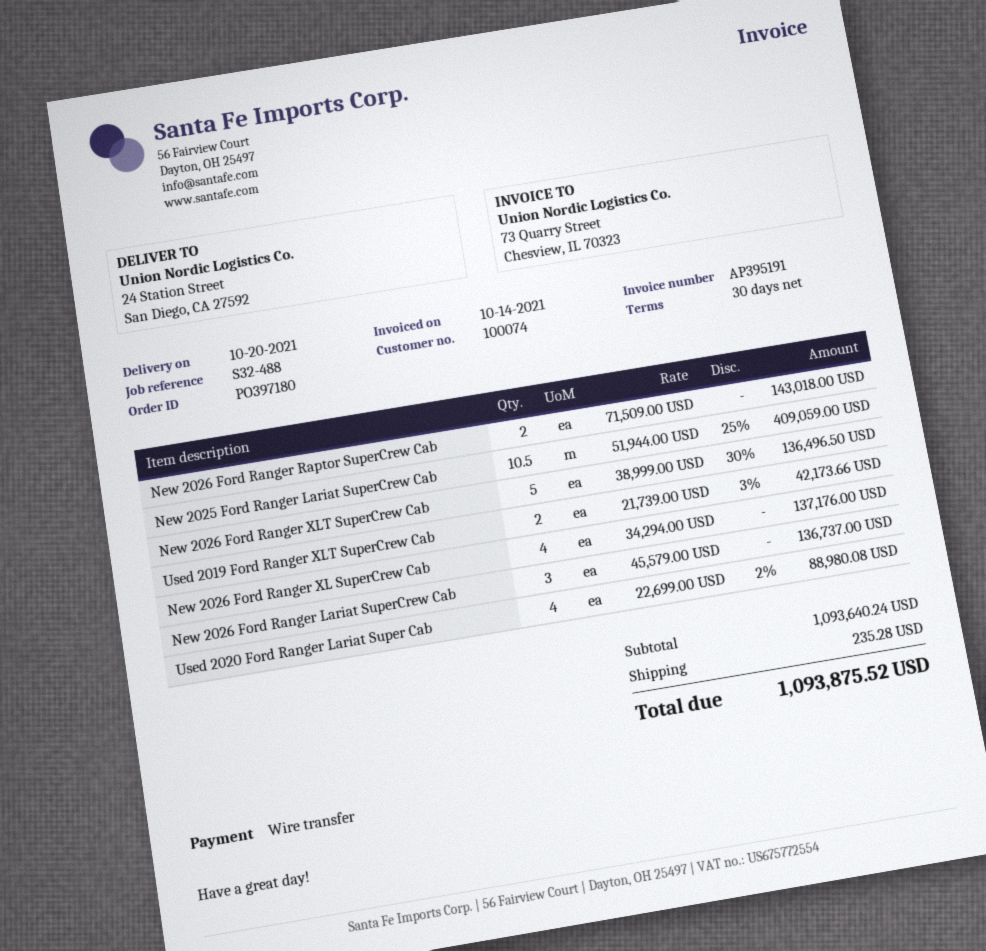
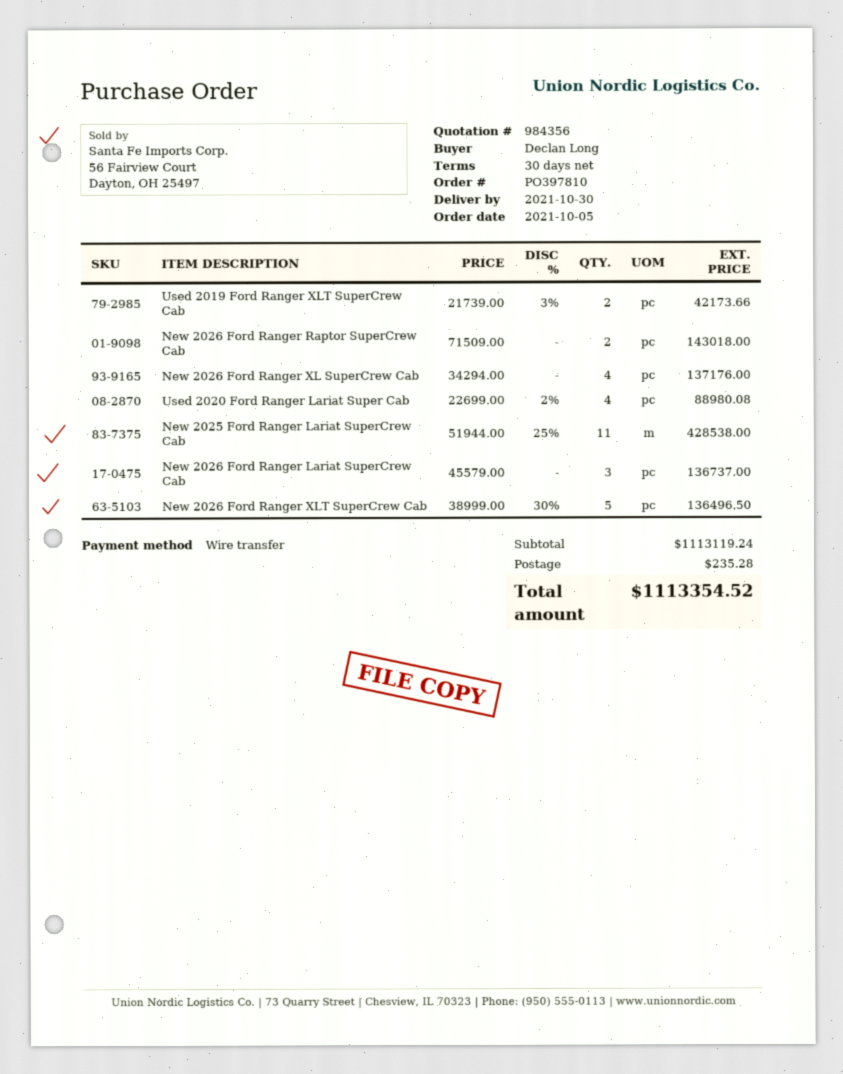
order number: PO397180 -> PO397810
delivery date: 2021-10-20 -> 2021-10-30
New 2025 Ford Ranger Lariat SuperCrew Cab: 10.5 x 51944.00 - 25% = 409059.00 -> 11 x 51944.00 - 25% = 428538.00
subtotal: 1093640.24 -> 1113119.24
total: 1093875.52 -> 1113354.52

